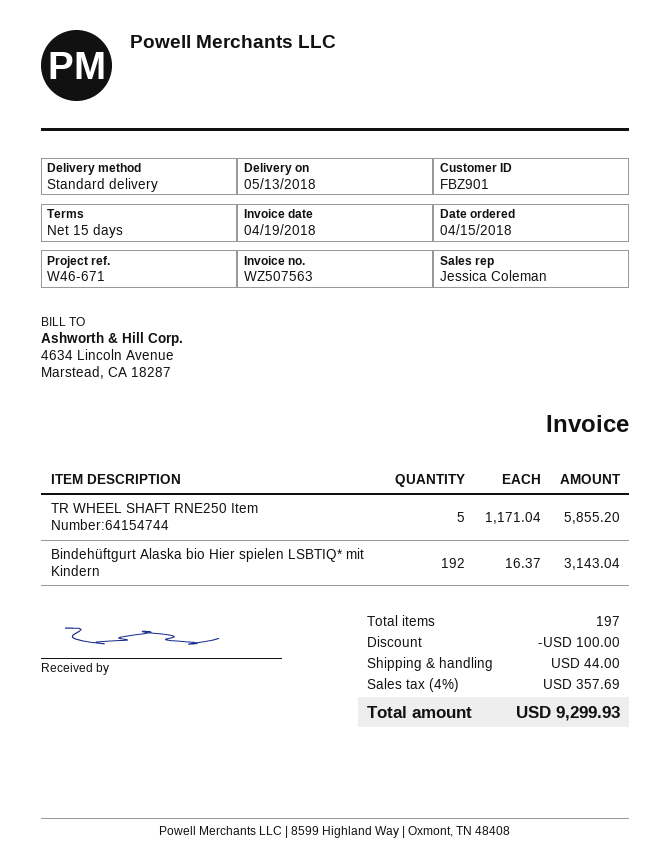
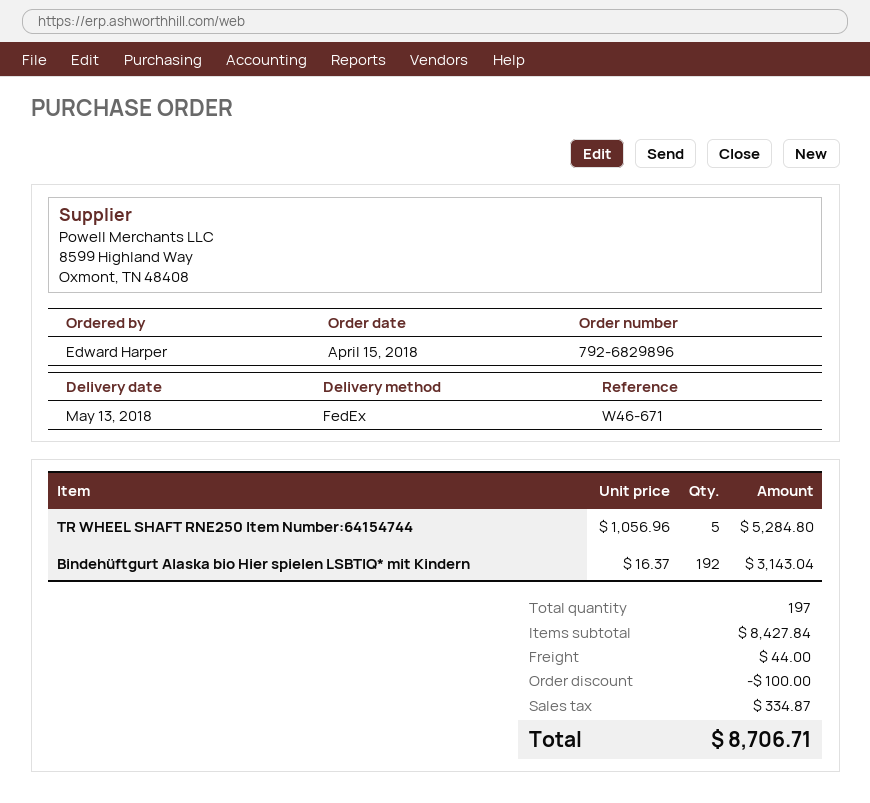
shipping method: standard -> FedEx
TR WHEEL SHAFT RNE250 Item Number:64154744: 5 x 1171.04 = 5855.20 -> 5 x 1056.96 = 5284.80
tax: 357.69 -> 334.87
total: 9299.93 -> 8706.71

